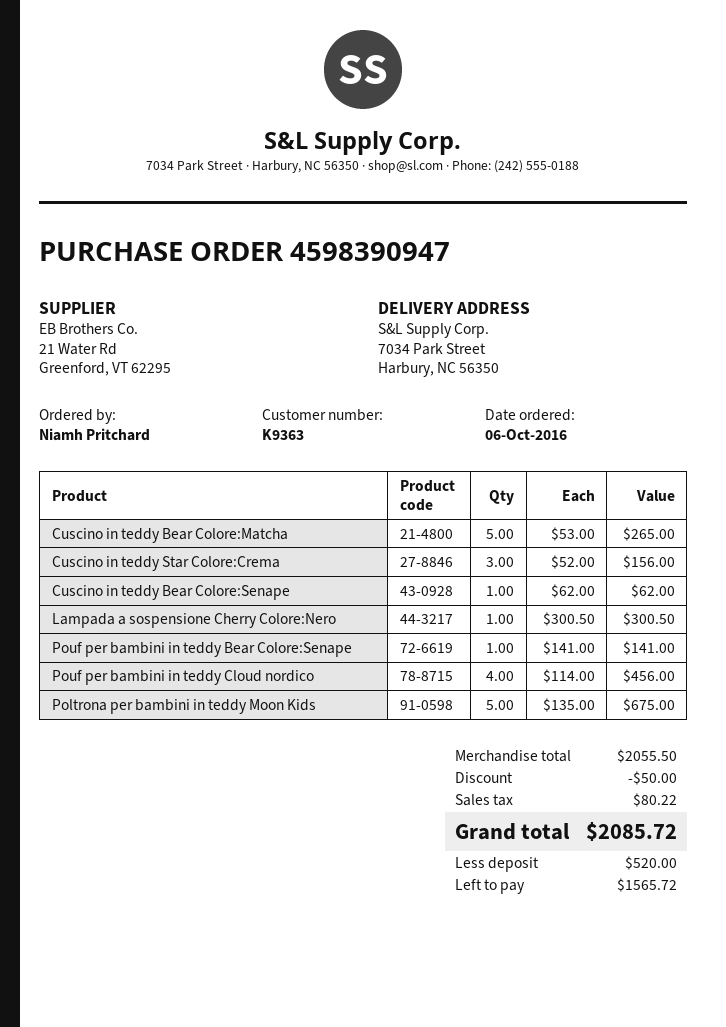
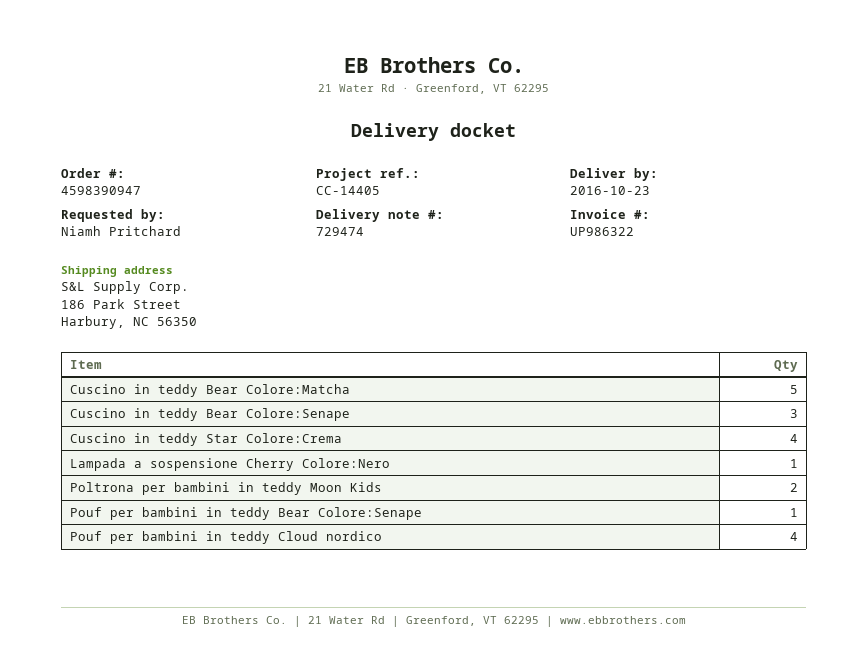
ship to: 7034 Park Street, Harbury, NC 56350 -> 186 Park Street, Harbury, NC 56350
Cuscino in teddy Star Colore:Crema: 3 -> 4
Cuscino in teddy Bear Colore:Senape: 1 -> 3
Poltrona per bambini in teddy Moon Kids: 5 -> 2

